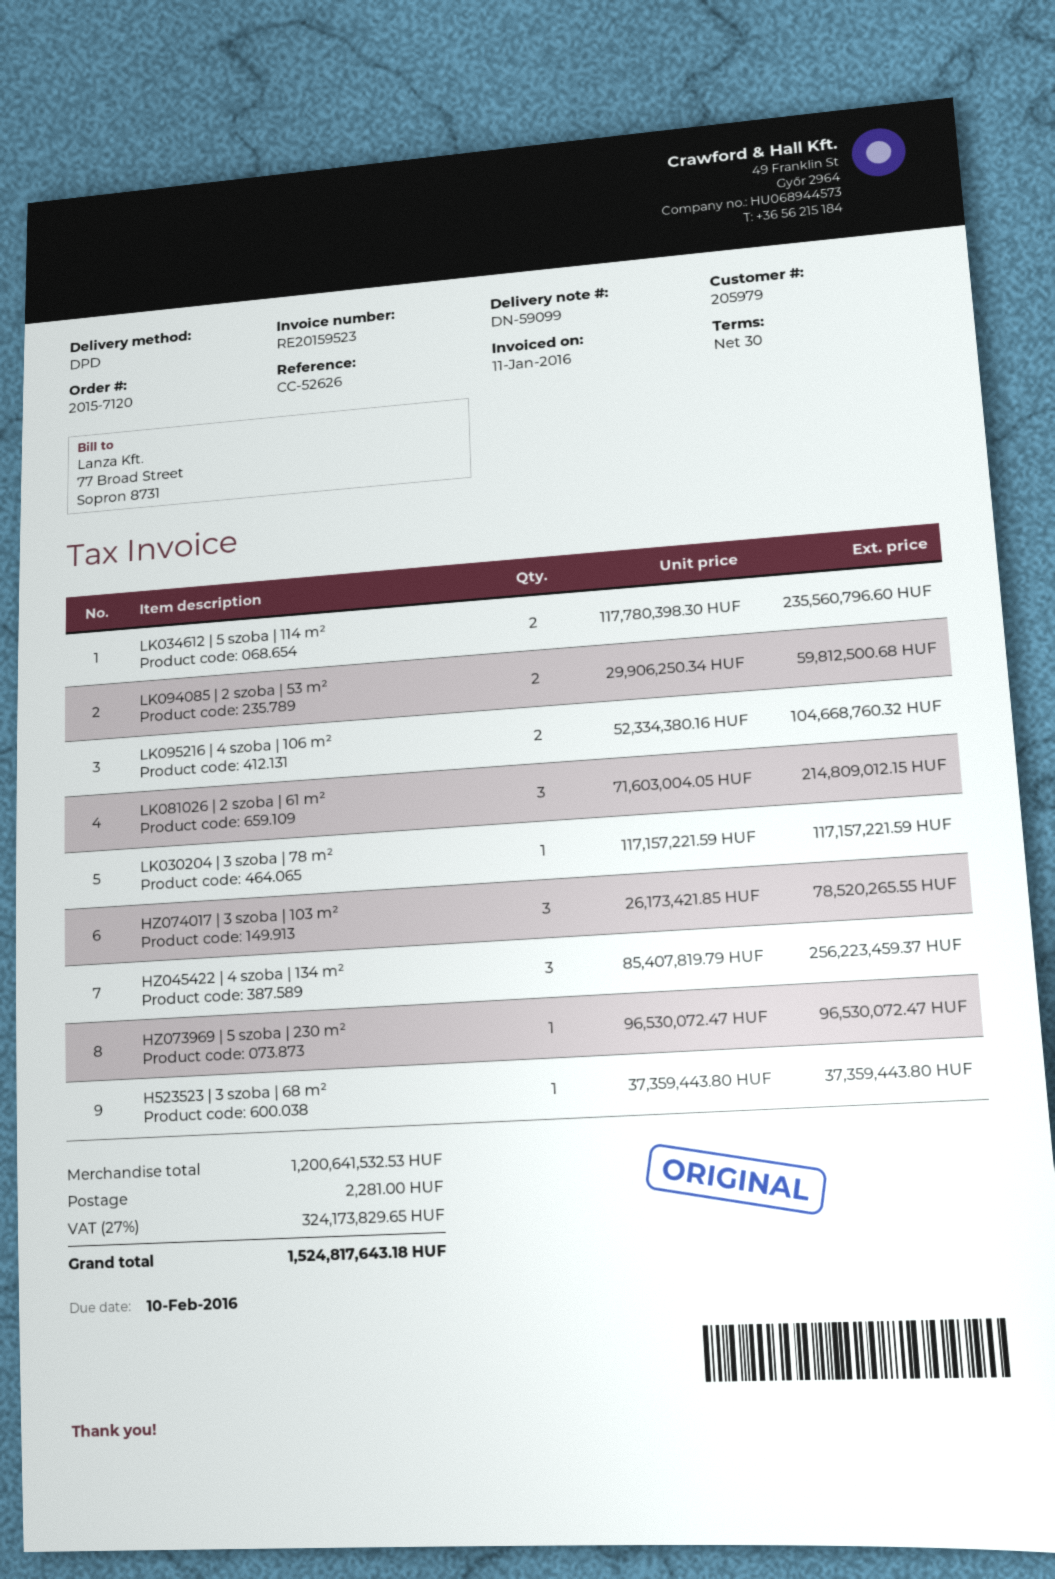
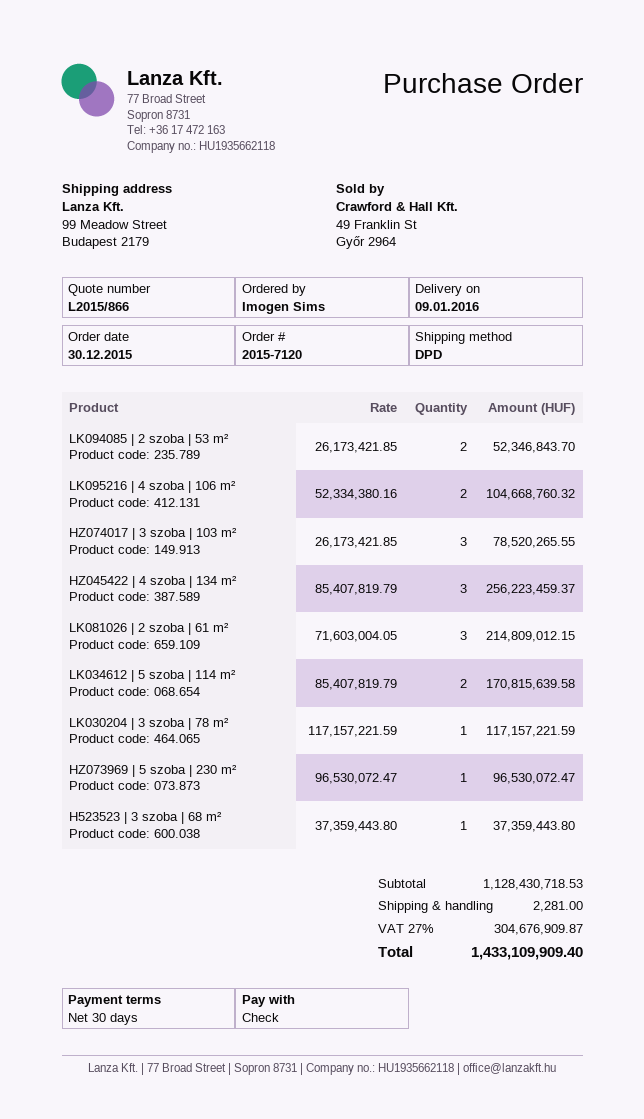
LK034612 | 5 szoba | 114 m²: 2 x 117780398.30 = 235560796.60 -> 2 x 85407819.79 = 170815639.58
LK094085 | 2 szoba | 53 m²: 2 x 29906250.34 = 59812500.68 -> 2 x 26173421.85 = 52346843.70
subtotal: 1200641532.53 -> 1128430718.53
tax: 27% = 324173829.65 -> 27% = 304676909.87
total: 1524817643.18 -> 1433109909.40

